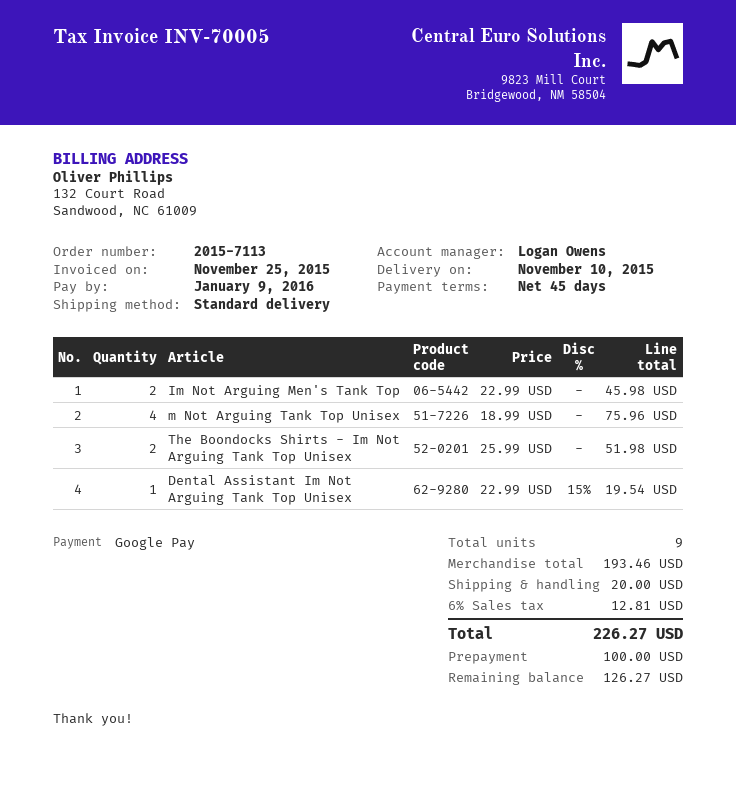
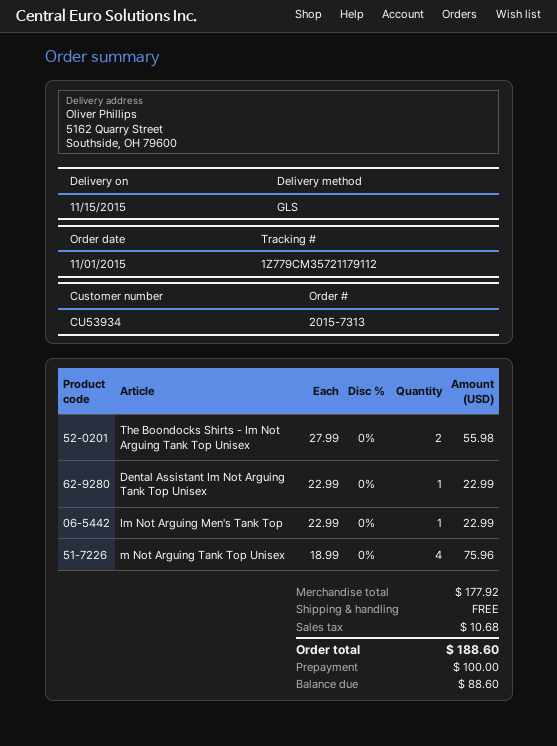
order number: 2015-7113 -> 2015-7313
delivery date: 2015-11-10 -> 2015-11-15
shipping method: standard -> GLS
Im Not Arguing Men's Tank Top: 2 x 22.99 = 45.98 -> 1 x 22.99 = 22.99
The Boondocks Shirts - Im Not Arguing Tank Top Unisex: 2 x 25.99 = 51.98 -> 2 x 27.99 = 55.98
Dental Assistant Im Not Arguing Tank Top Unisex: 1 x 22.99 - 15% = 19.54 -> 1 x 22.99 = 22.99
subtotal: 193.46 -> 177.92
shipping: 20.00 -> 0.00
tax: 12.81 -> 10.68
total: 226.27 -> 188.60
balance: 126.27 -> 88.60

